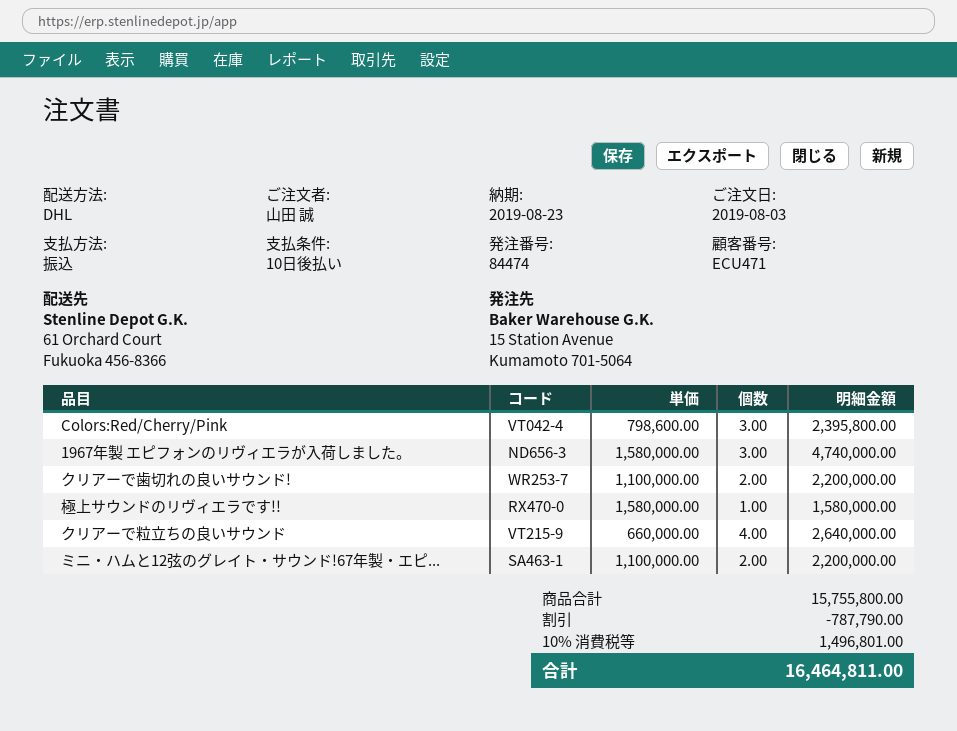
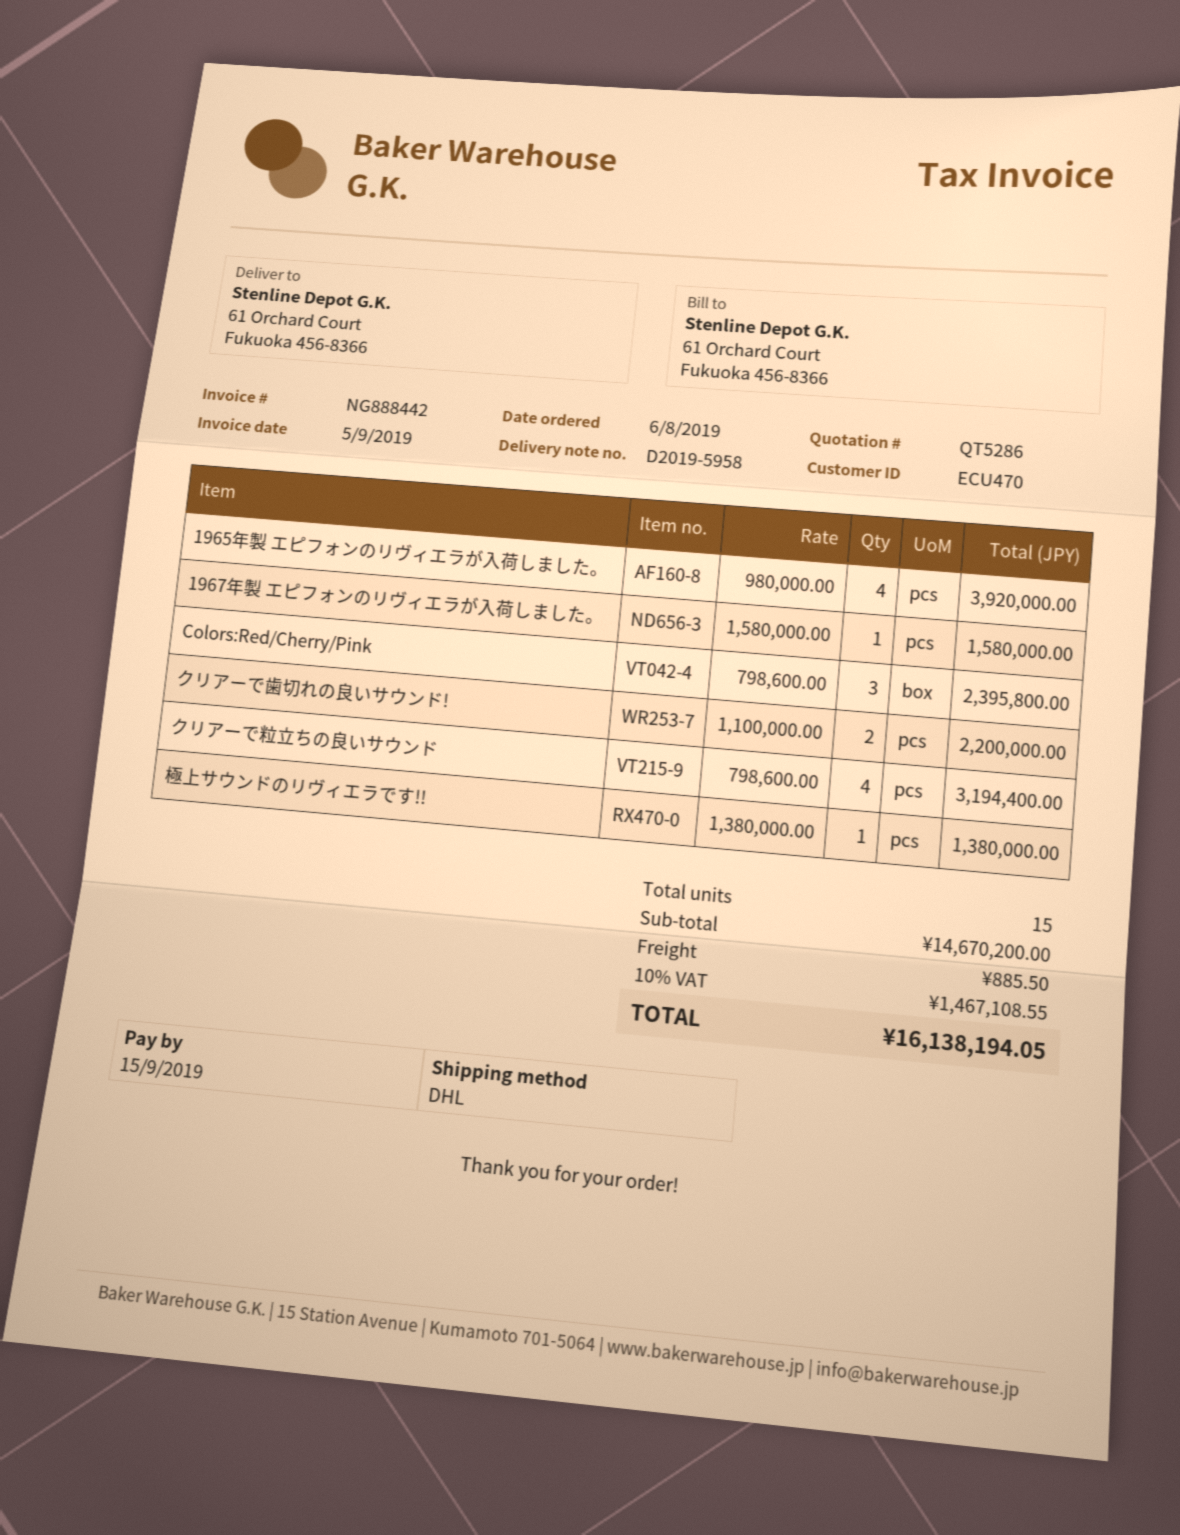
order date: 2019-08-03 -> 2019-08-06
customer number: ECU471 -> ECU470
1967年製 エピフォンのリヴィエラが入荷しました。: 3 x 1580000.00 = 4740000.00 -> 1 x 1580000.00 = 1580000.00
極上サウンドのリヴィエラです!!: 1 x 1580000.00 = 1580000.00 -> 1 x 1380000.00 = 1380000.00
クリアーで粒立ちの良いサウンド: 4 x 660000.00 = 2640000.00 -> 4 x 798600.00 = 3194400.00
ミニ・ハムと12弦のグレイト・サウンド!67年製・エピ...: 2 x 1100000.00 = 2200000.00 -> none
1965年製 エピフォンのリヴィエラが入荷しました。: none -> 4 x 980000.00 = 3920000.00
subtotal: 15755800.00 -> 14670200.00
discount: 787790.00 -> none
shipping: none -> 885.50
tax: 10% = 1496801.00 -> 10% = 1467108.55
total: 16464811.00 -> 16138194.05

